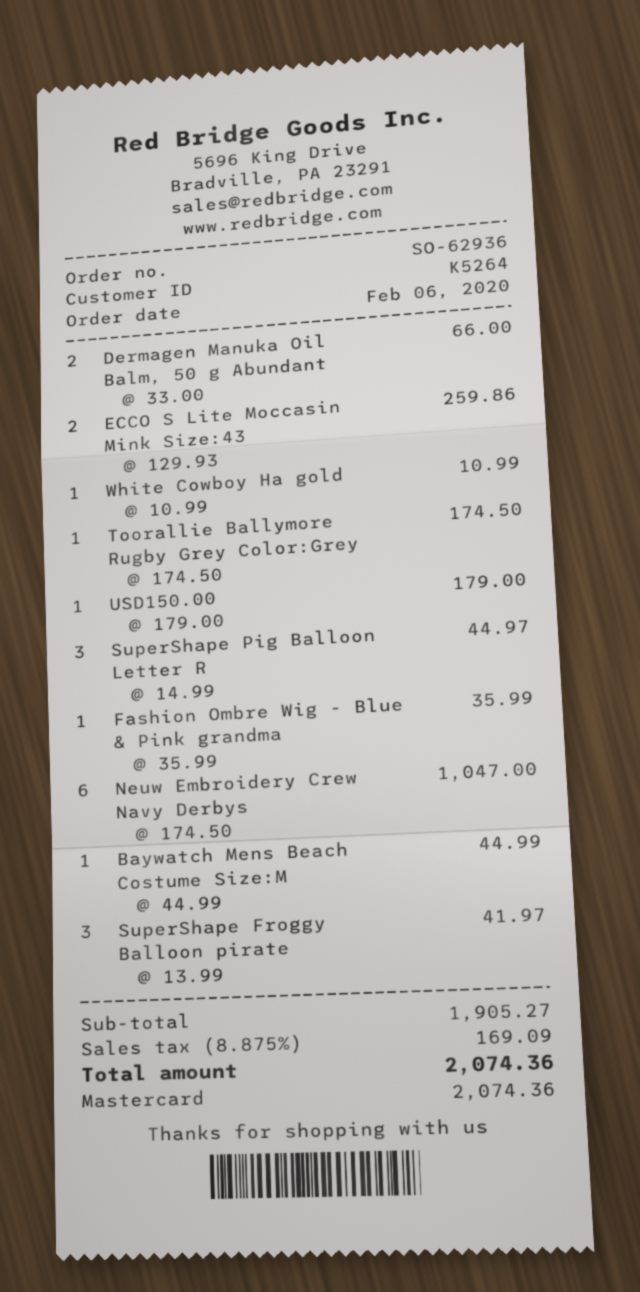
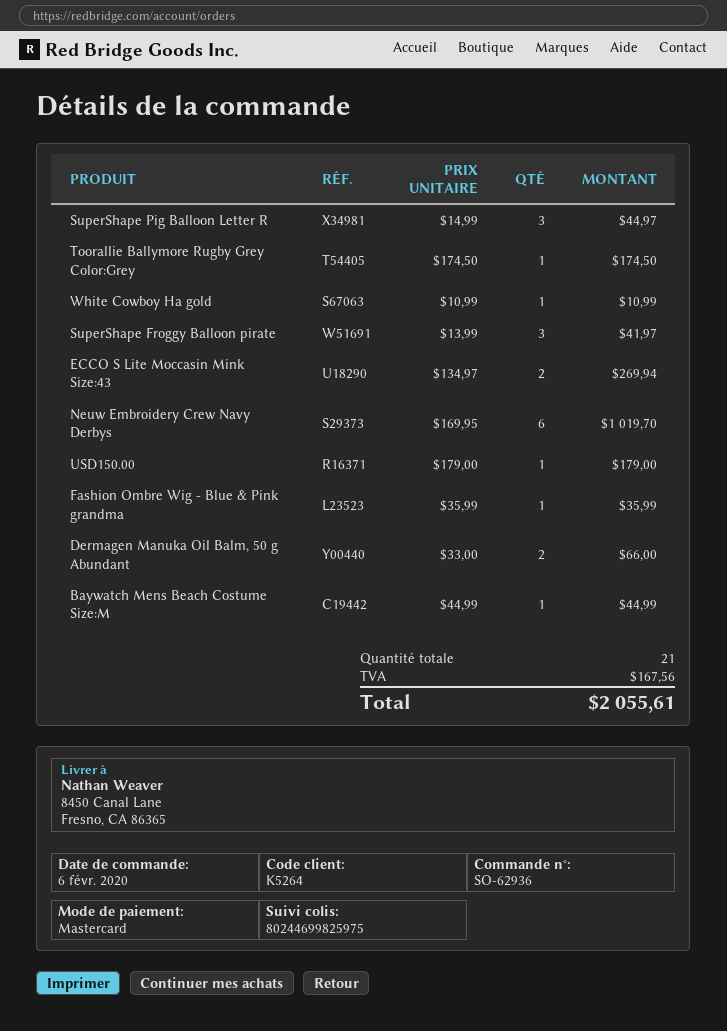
ECCO S Lite Moccasin Mink Size:43: 2 x 129.93 = 259.86 -> 2 x 134.97 = 269.94
Neuw Embroidery Crew Navy Derbys: 6 x 174.50 = 1047.00 -> 6 x 169.95 = 1019.70
tax: 169.09 -> 167.56
total: 2074.36 -> 2055.61

